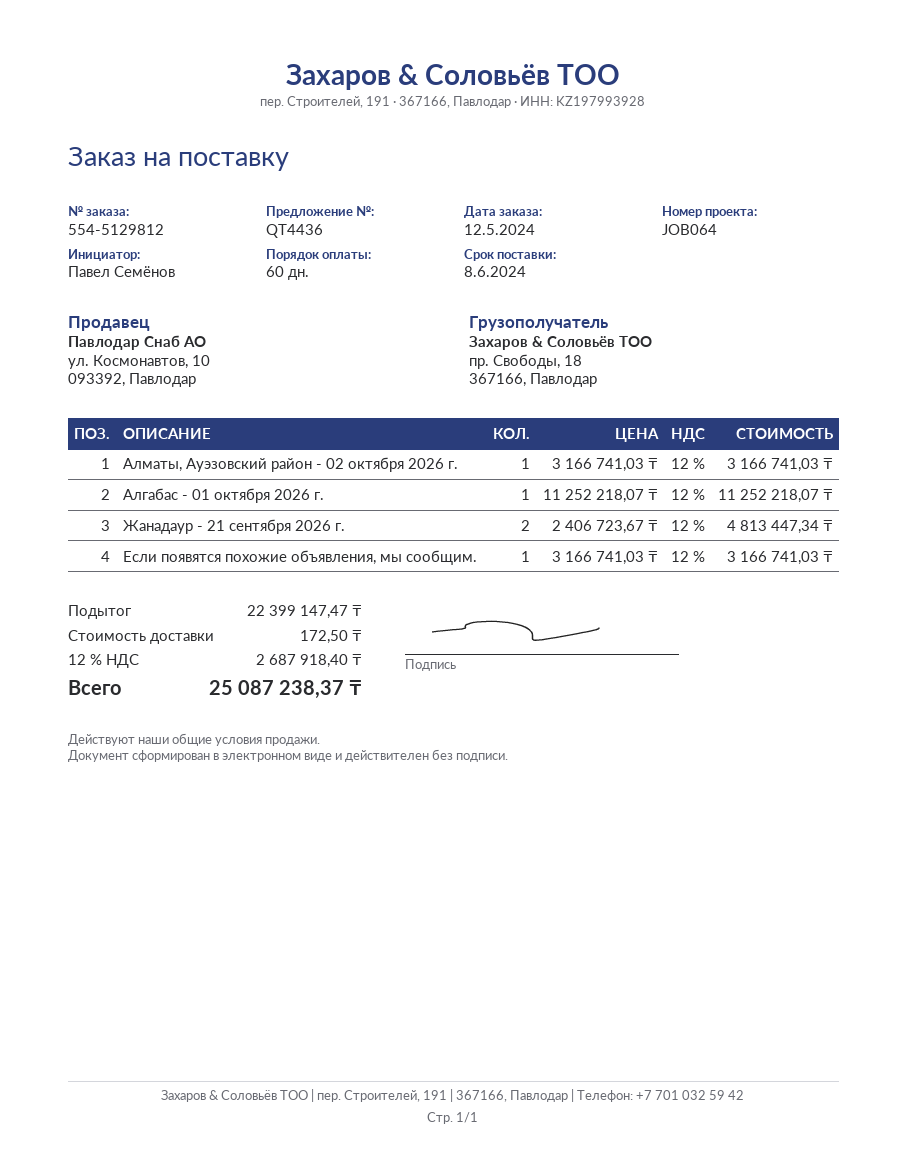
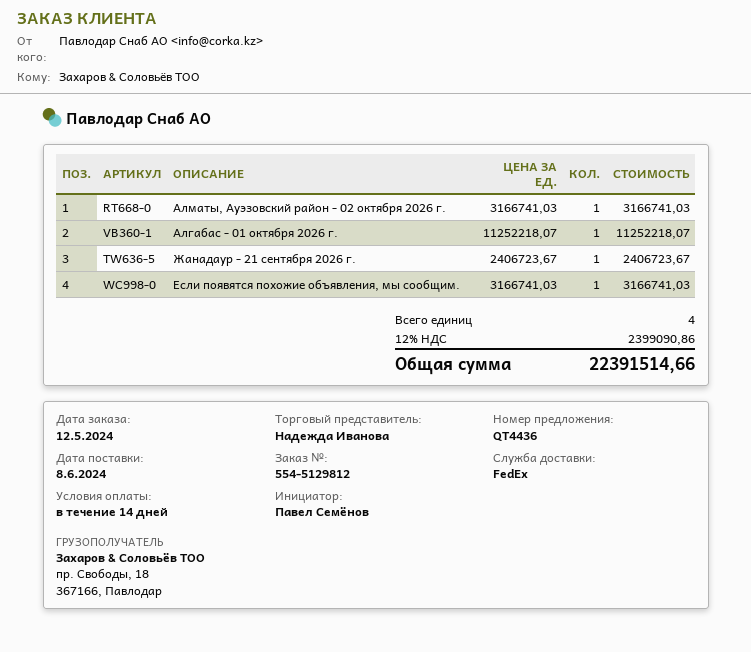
payment terms: 60 days -> 14 days
Жанадаур - 21 сентября 2026 г.: 2 x 2406723.67 = 4813447.34 -> 1 x 2406723.67 = 2406723.67
shipping: 172.50 -> none
tax: 12% = 2687918.40 -> 12% = 2399090.86
total: 25087238.37 -> 22391514.66

